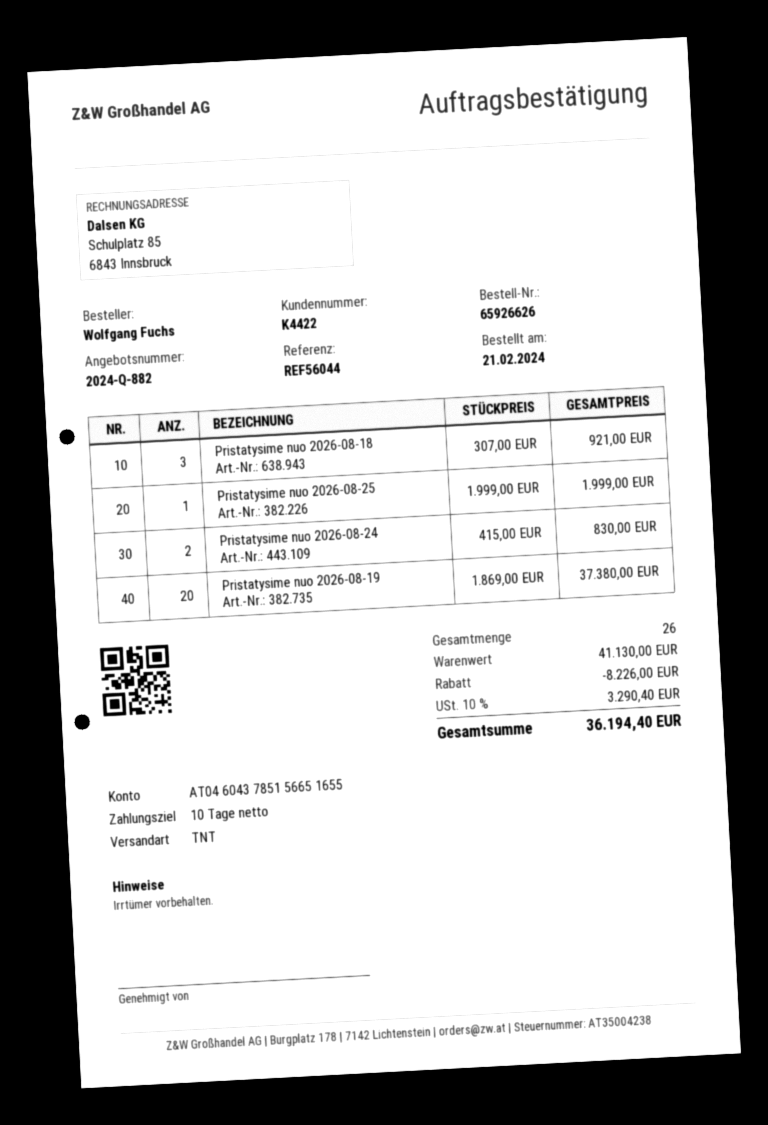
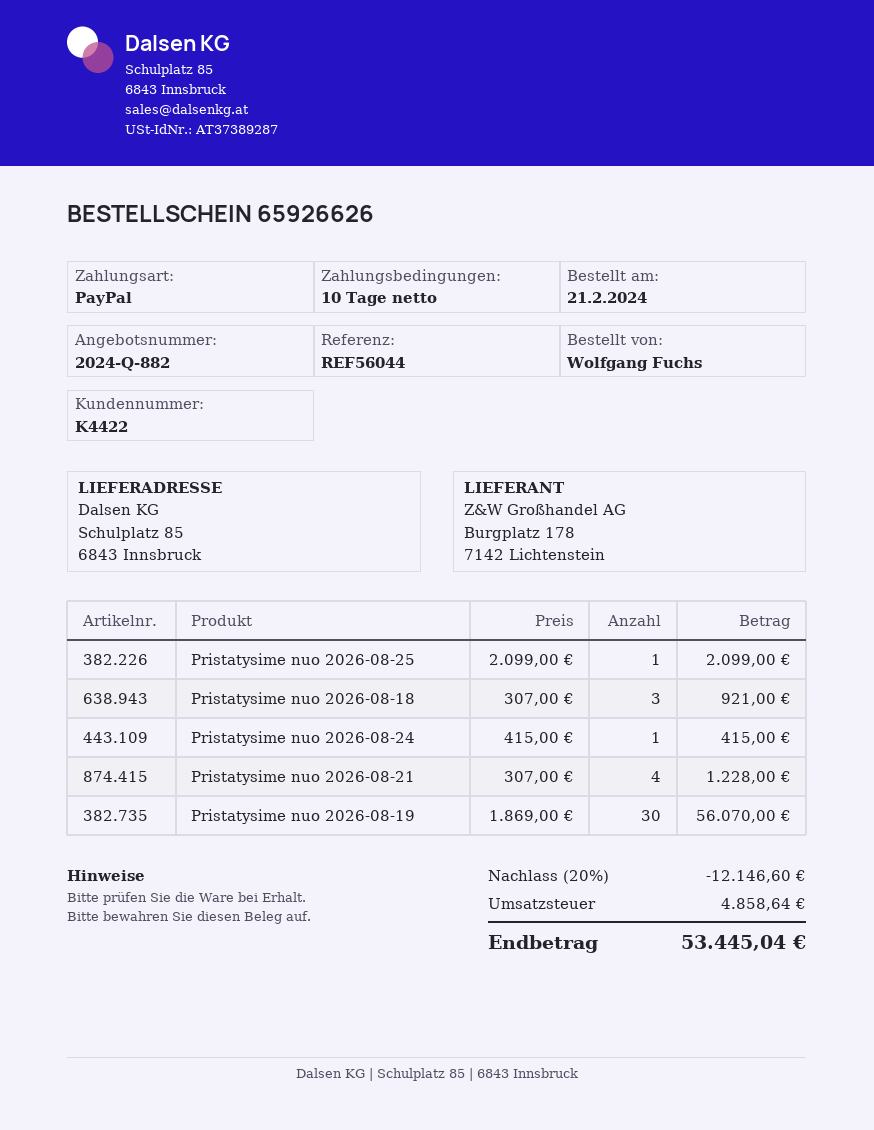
Pristatysime nuo 2026‑08‑25: 1 x 1999.00 = 1999.00 -> 1 x 2099.00 = 2099.00
Pristatysime nuo 2026‑08‑24: 2 x 415.00 = 830.00 -> 1 x 415.00 = 415.00
Pristatysime nuo 2026‑08‑19: 20 x 1869.00 = 37380.00 -> 30 x 1869.00 = 56070.00
Pristatysime nuo 2026‑08‑21: none -> 4 x 307.00 = 1228.00
discount: 8226.00 -> 12146.60
tax: 3290.40 -> 4858.64
total: 36194.40 -> 53445.04

